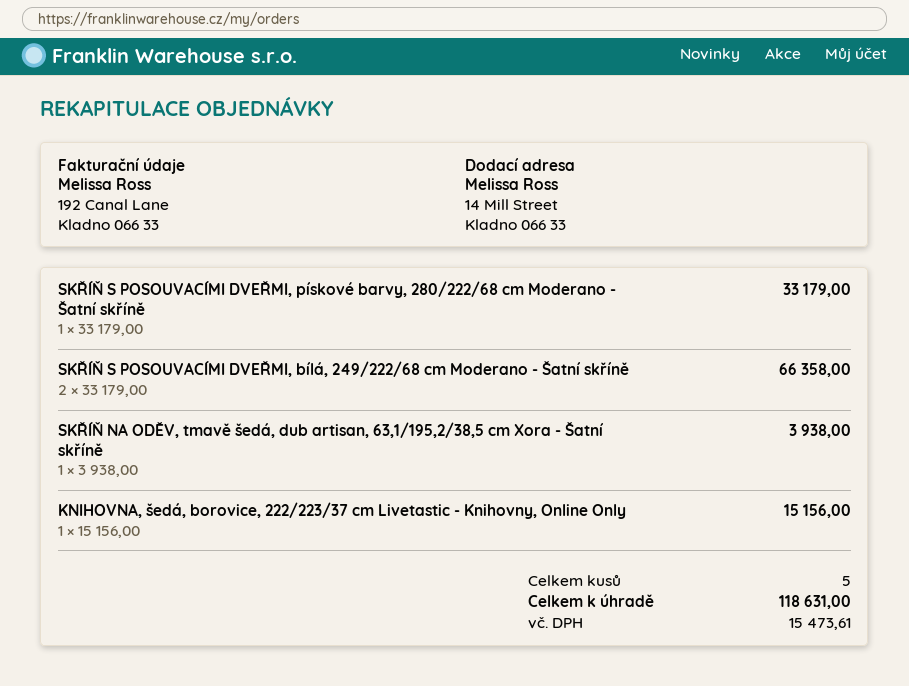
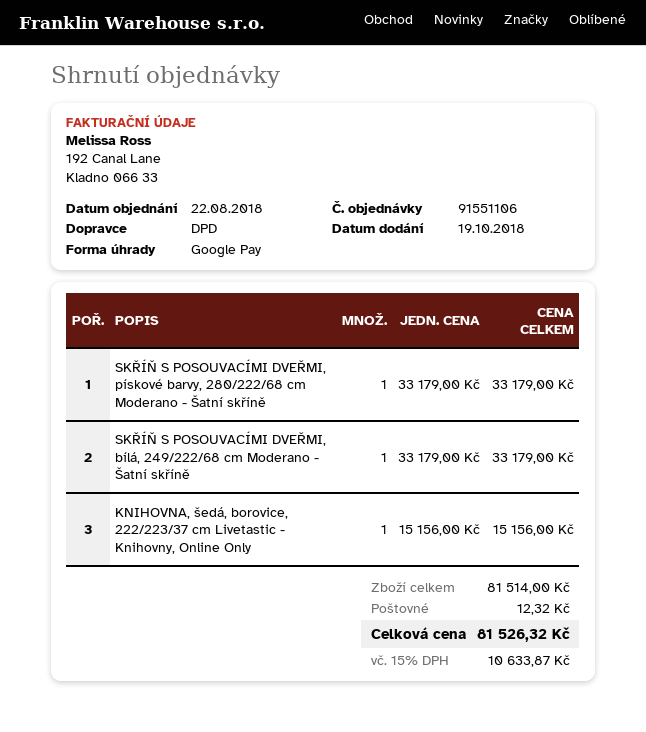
SKŘÍŇ S POSOUVACÍMI DVEŘMI, bílá, 249/222/68 cm Moderano - Šatní skříně: 2 x 33179.00 = 66358.00 -> 1 x 33179.00 = 33179.00
SKŘÍŇ NA ODĚV, tmavě šedá, dub artisan, 63,1/195,2/38,5 cm Xora - Šatní skříně: 1 x 3938.00 = 3938.00 -> none
shipping: none -> 12.32
tax: 15473.61 -> 10633.87
total: 118631.00 -> 81526.32

